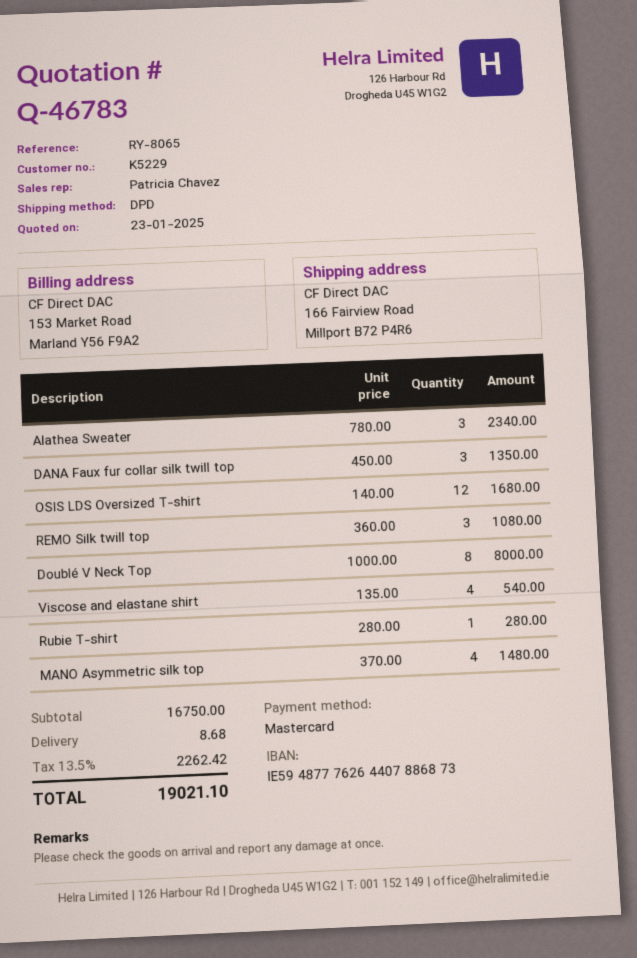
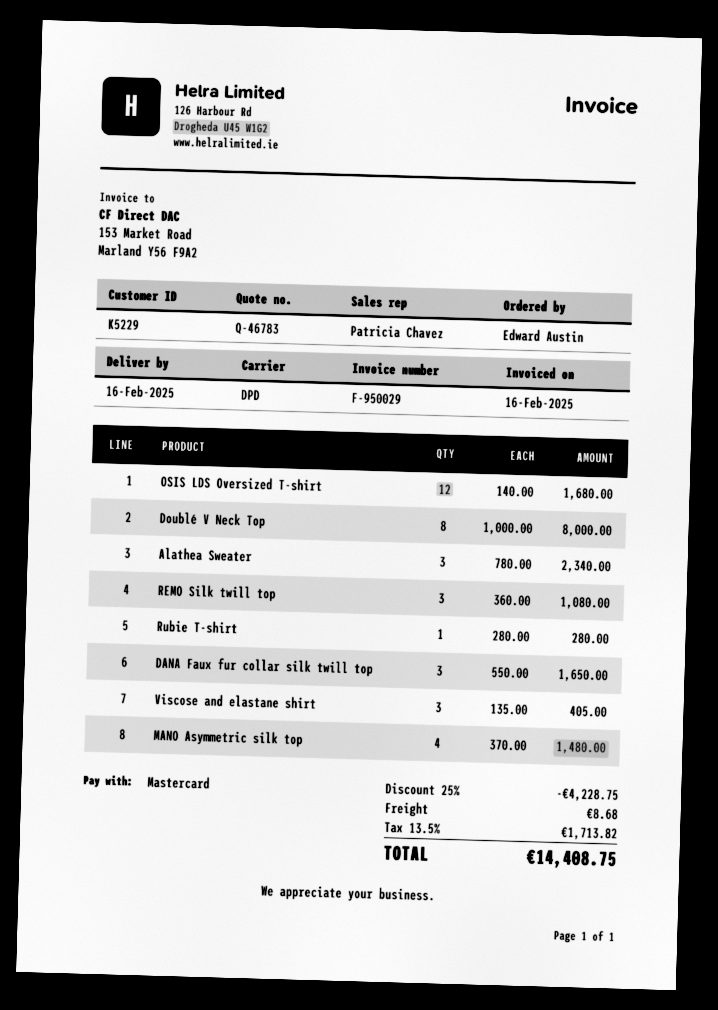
DANA Faux fur collar silk twill top: 3 x 450.00 = 1350.00 -> 3 x 550.00 = 1650.00
Viscose and elastane shirt: 4 x 135.00 = 540.00 -> 3 x 135.00 = 405.00
discount: none -> 25% = 4228.75
tax: 13.5% = 2262.42 -> 13.5% = 1713.82
total: 19021.10 -> 14408.75

